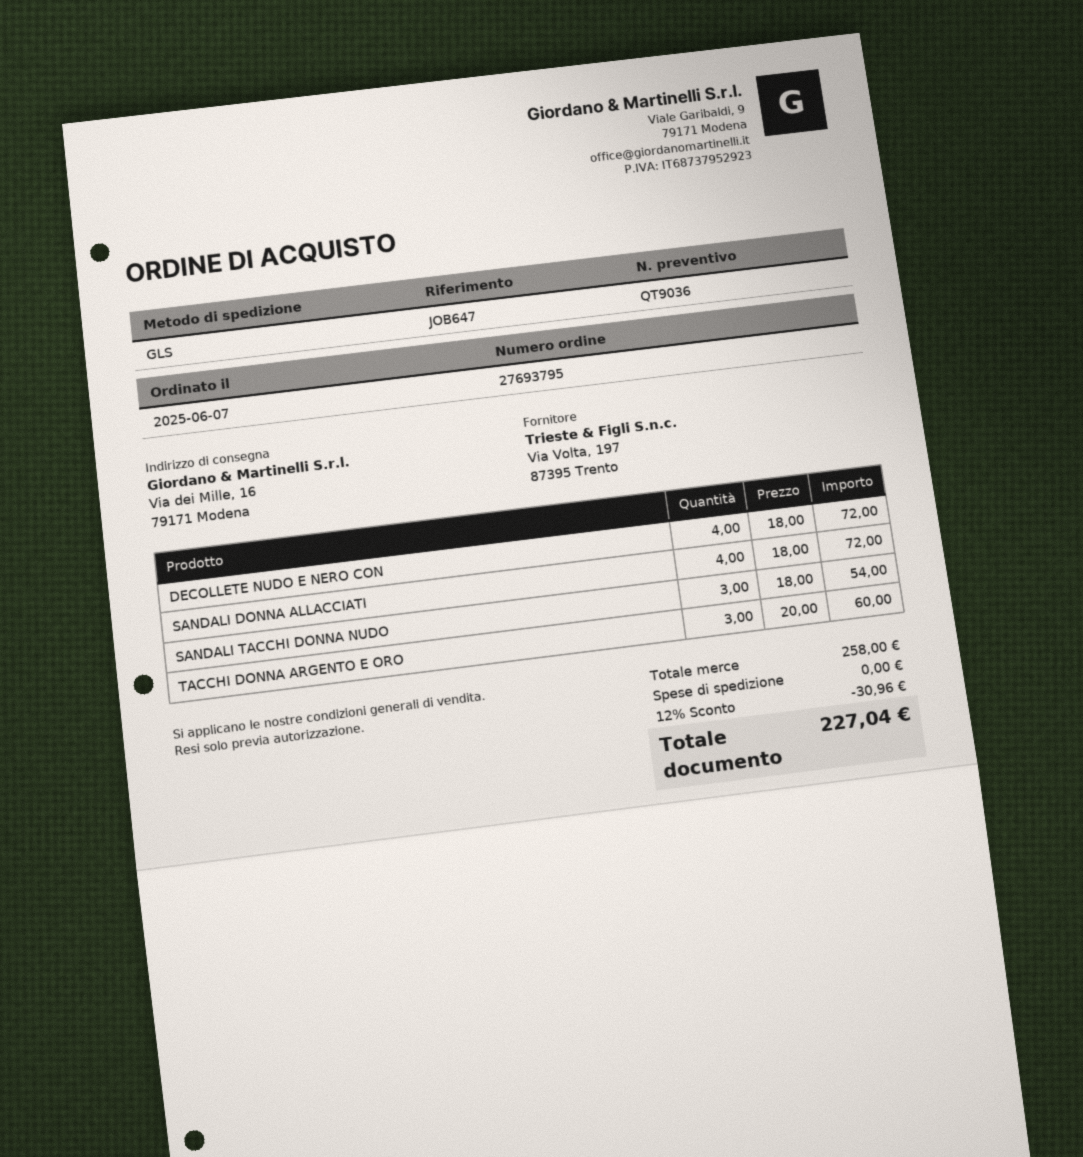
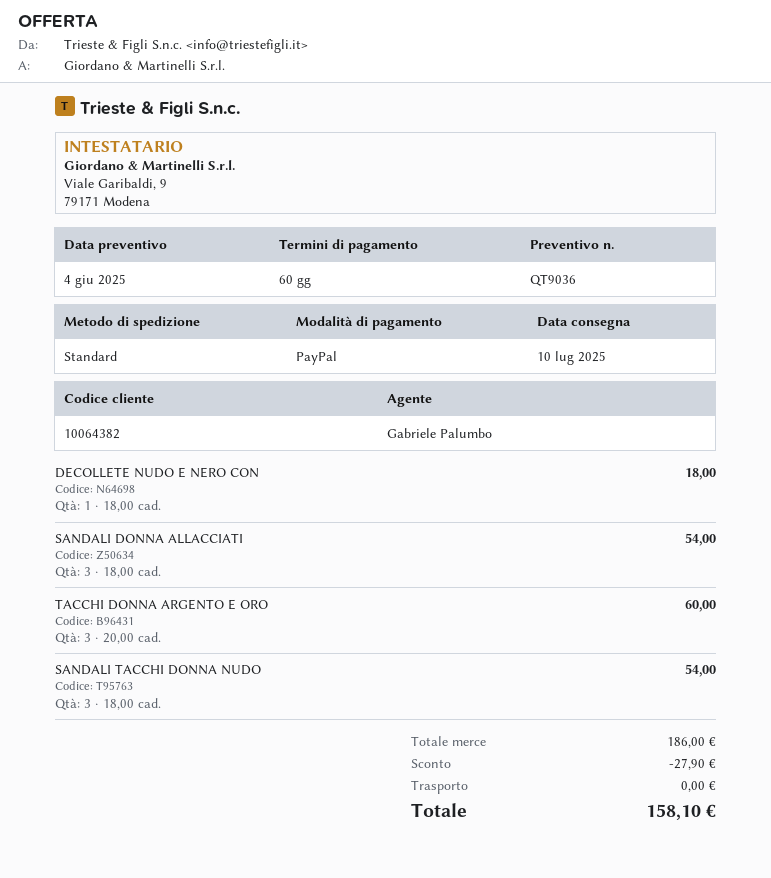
shipping method: GLS -> standard
DECOLLETE NUDO E NERO CON: 4 x 18.00 = 72.00 -> 1 x 18.00 = 18.00
SANDALI DONNA ALLACCIATI: 4 x 18.00 = 72.00 -> 3 x 18.00 = 54.00
subtotal: 258.00 -> 186.00
discount: 30.96 -> 27.90
total: 227.04 -> 158.10

